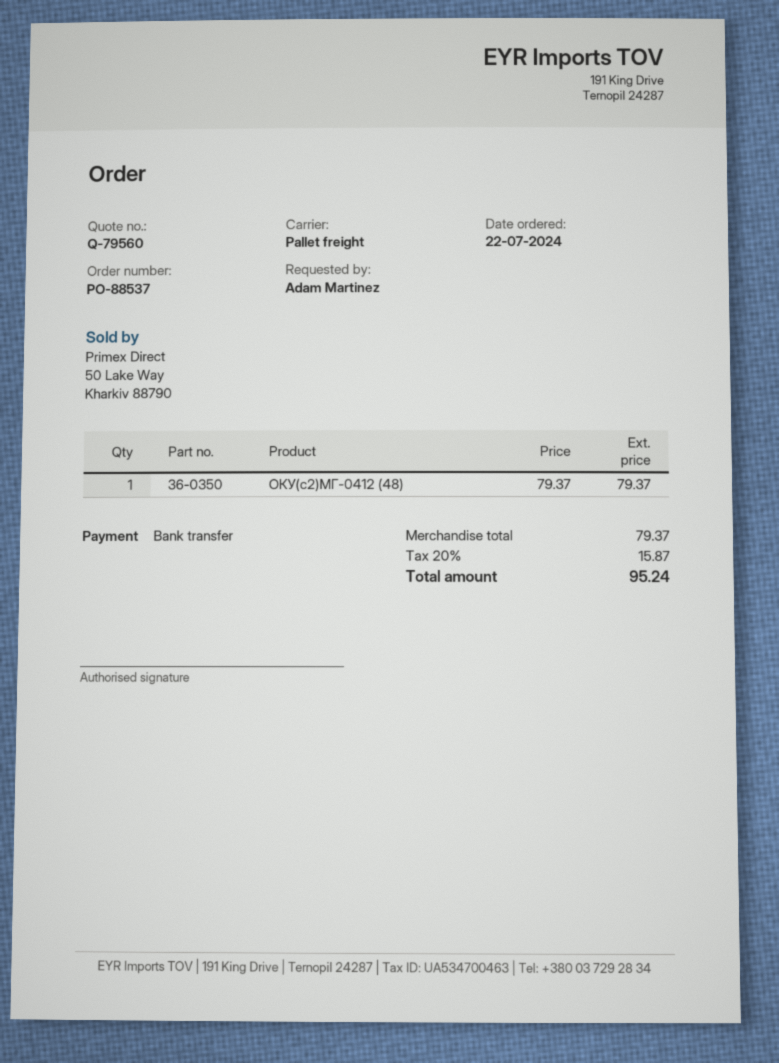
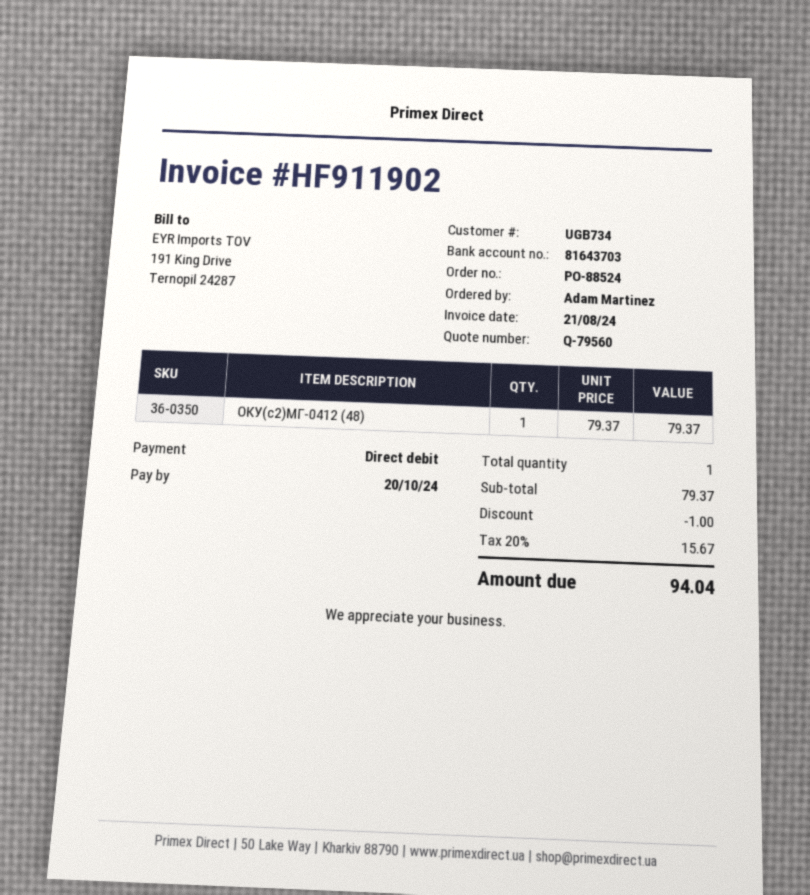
order number: PO-88537 -> PO-88524
payment method: bank transfer -> direct debit
discount: none -> 1.00
tax: 20% = 15.87 -> 20% = 15.67
total: 95.24 -> 94.04

